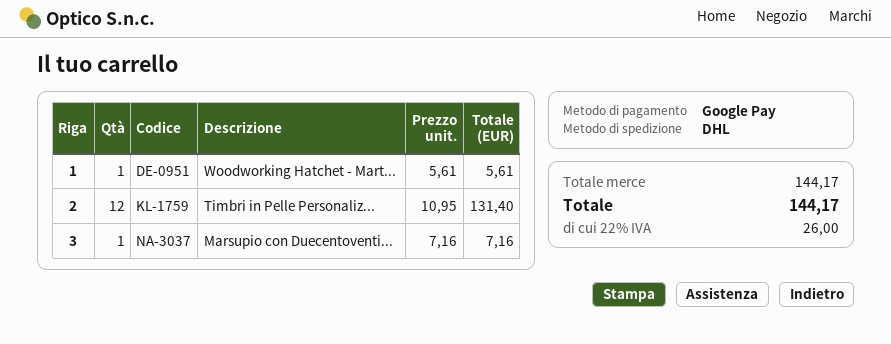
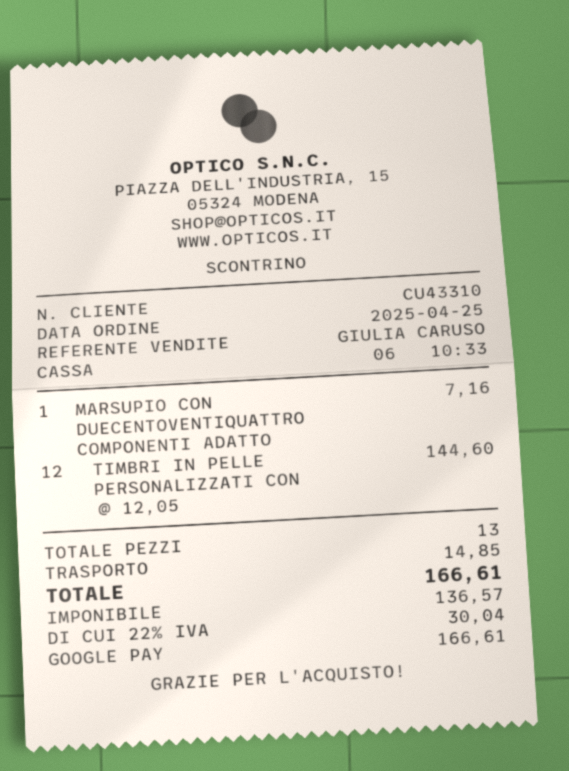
Woodworking Hatchet - Mart...: 1 x 5.61 = 5.61 -> none
Timbri in Pelle Personaliz...: 12 x 10.95 = 131.40 -> 12 x 12.05 = 144.60
shipping: none -> 14.85
tax: 22% = 26.00 -> 22% = 30.04
total: 144.17 -> 166.61

